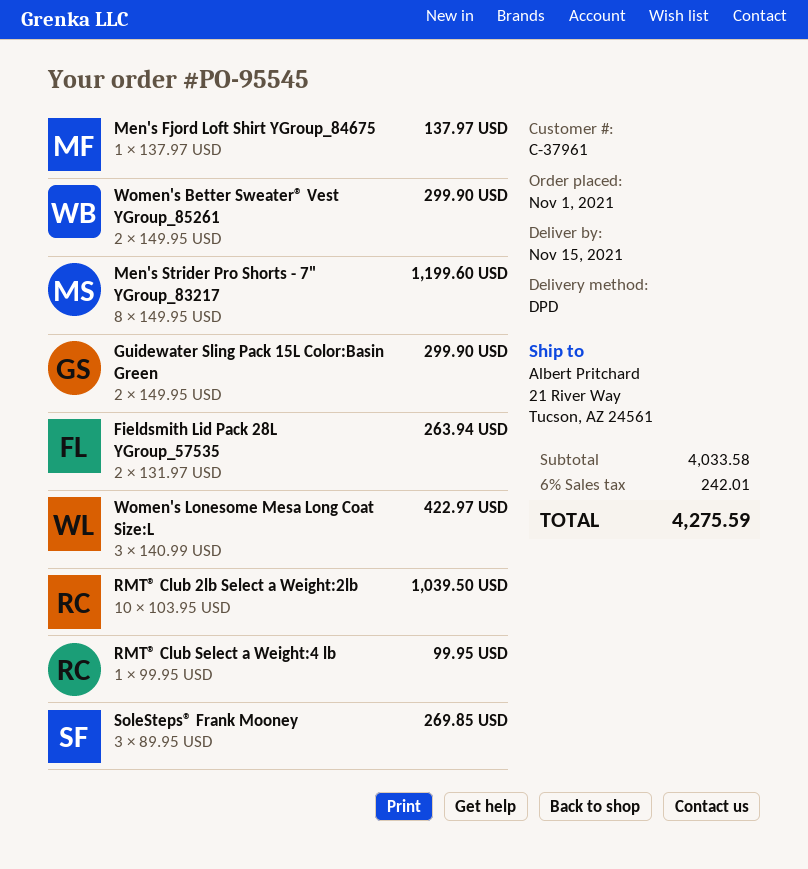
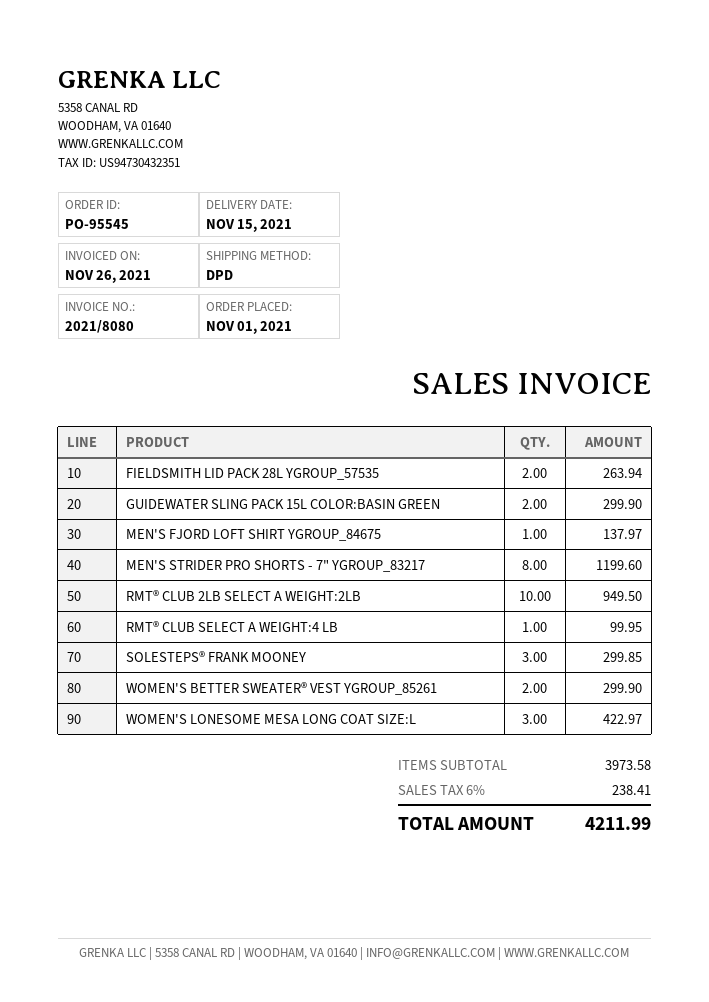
RMT® Club 2lb Select a Weight:2lb: 10 for 1039.50 -> 10 for 949.50
SoleSteps® Frank Mooney: 3 for 269.85 -> 3 for 299.85
subtotal: 4033.58 -> 3973.58
tax: 6% = 242.01 -> 6% = 238.41
total: 4275.59 -> 4211.99

